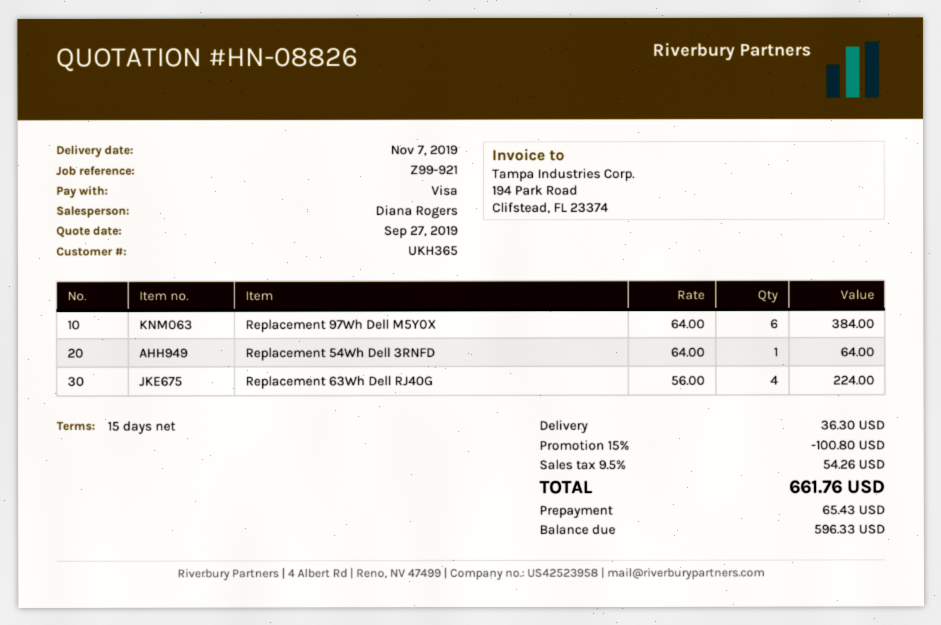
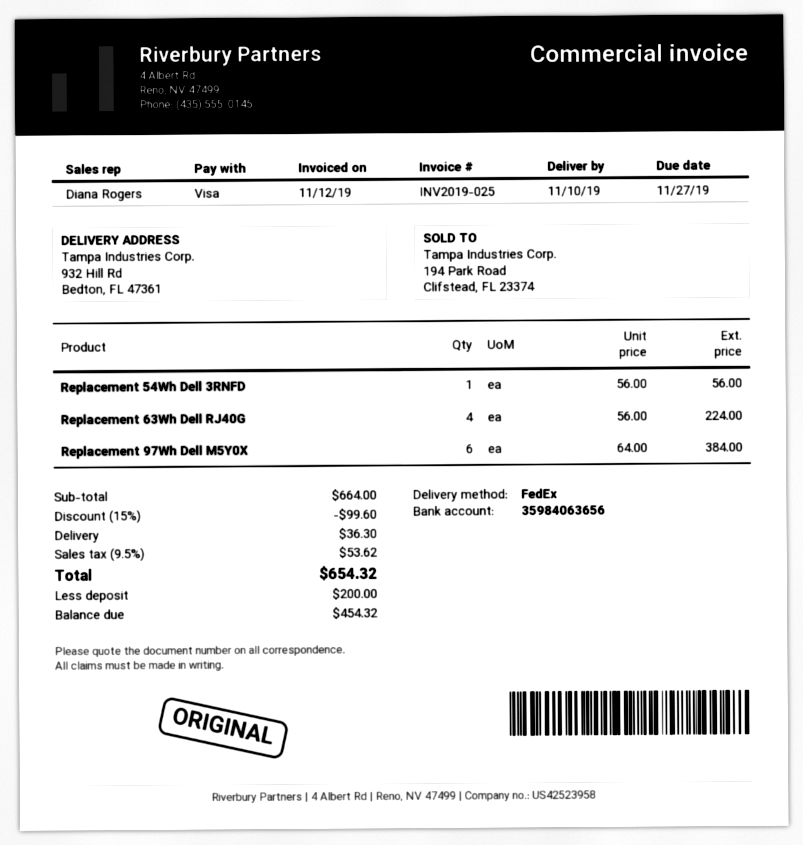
delivery date: 2019-11-07 -> 2019-11-10
Replacement 54Wh Dell 3RNFD: 1 x 64.00 = 64.00 -> 1 x 56.00 = 56.00
discount: 15% = 100.80 -> 15% = 99.60
tax: 9.5% = 54.26 -> 9.5% = 53.62
total: 661.76 -> 654.32
deposit: 65.43 -> 200.00
balance: 596.33 -> 454.32

